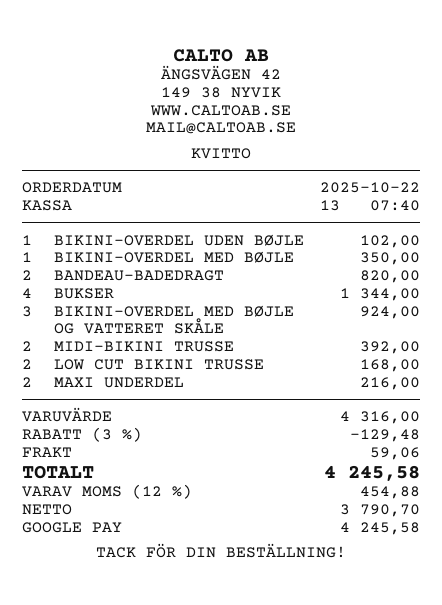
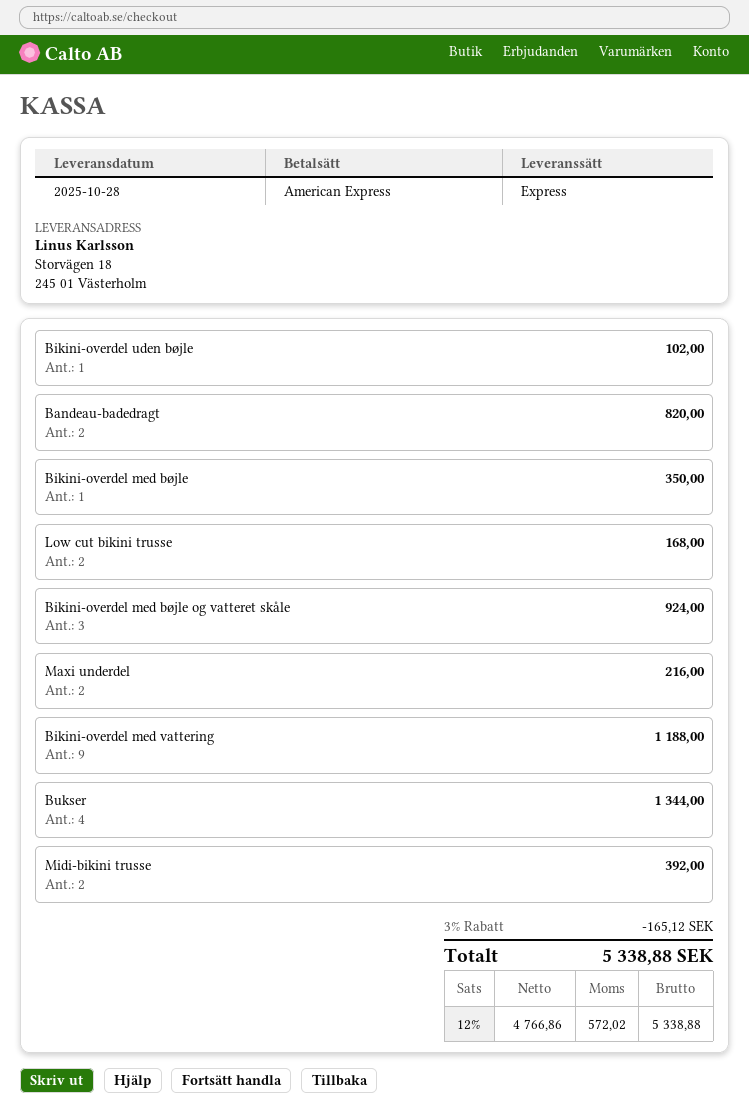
payment method: Google Pay -> American Express
Bikini-overdel med vattering: none -> 9 for 1188.00
discount: 3% = 129.48 -> 3% = 165.12
shipping: 59.06 -> none
net: 3790.70 -> 4766.86
tax: 12% = 454.88 -> 12% = 572.02
total: 4245.58 -> 5338.88

